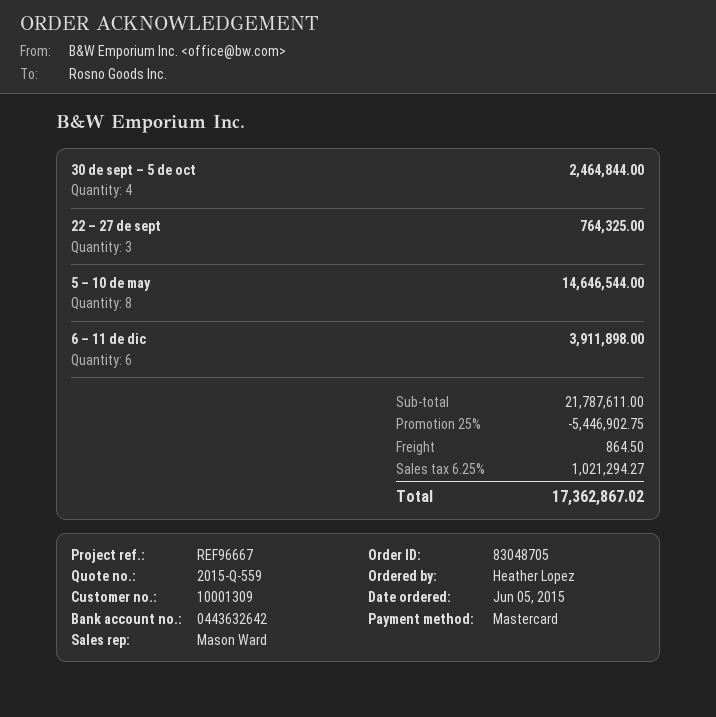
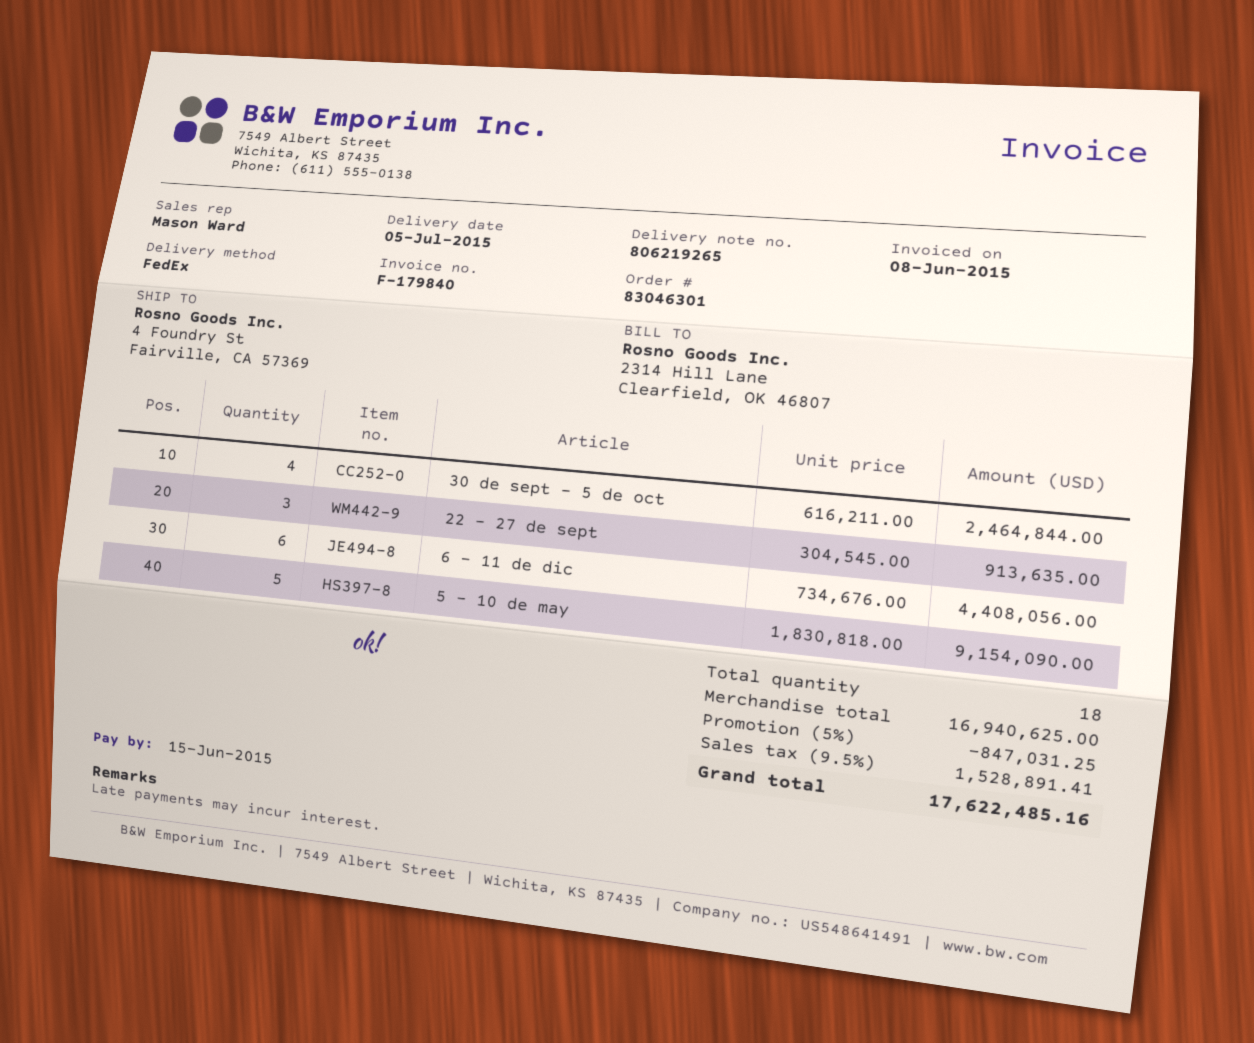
order number: 83048705 -> 83046301
22 – 27 de sept: 3 for 764325.00 -> 3 for 913635.00
5 – 10 de may: 8 for 14646544.00 -> 5 for 9154090.00
6 – 11 de dic: 6 for 3911898.00 -> 6 for 4408056.00
subtotal: 21787611.00 -> 16940625.00
discount: 25% = 5446902.75 -> 5% = 847031.25
shipping: 864.50 -> none
tax: 6.25% = 1021294.27 -> 9.5% = 1528891.41
total: 17362867.02 -> 17622485.16

